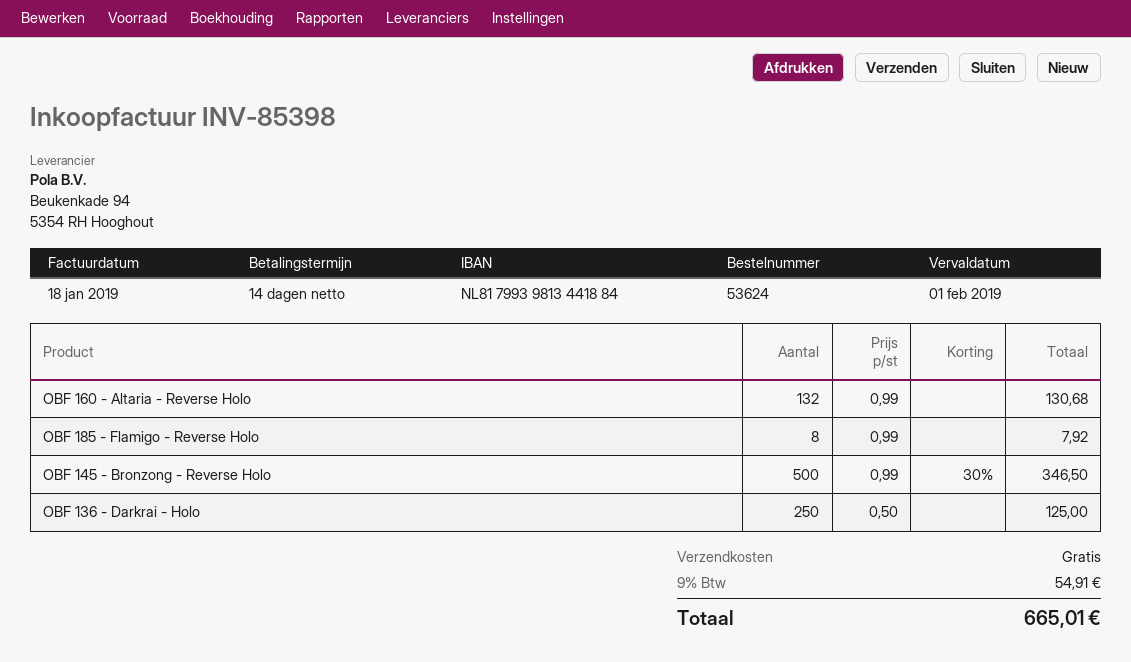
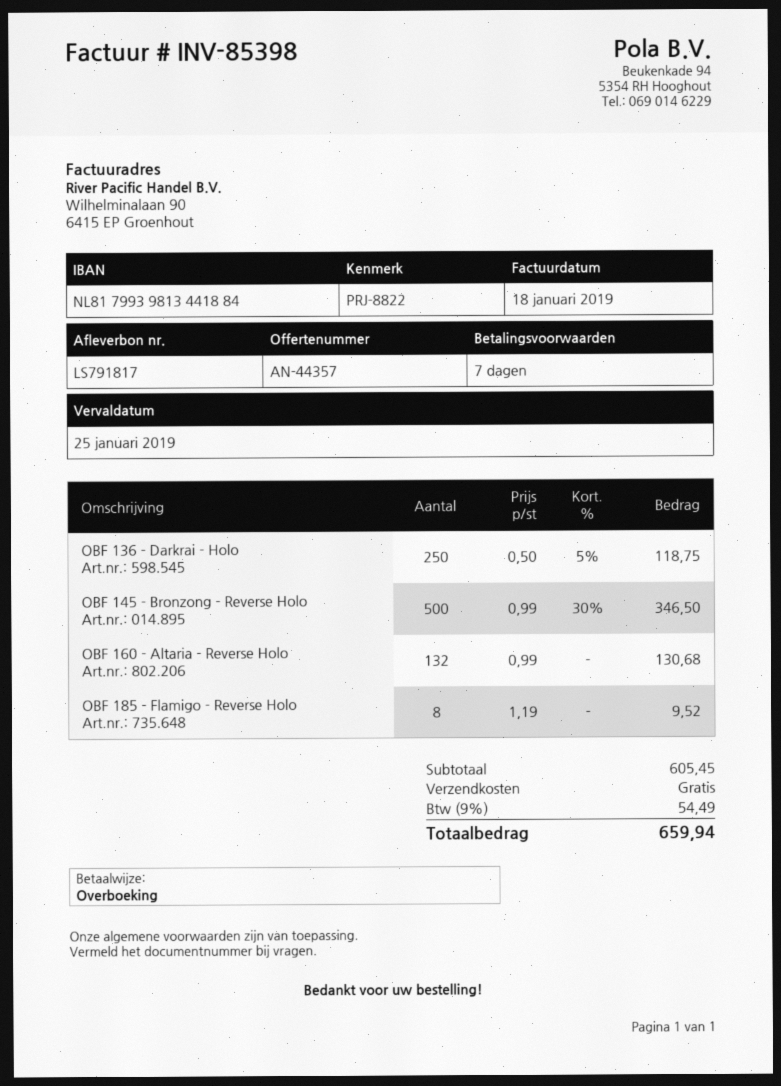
payment terms: 14 days -> 7 days
due date: 2019-02-01 -> 2019-01-25
OBF 185 - Flamigo - Reverse Holo: 8 x 0.99 = 7.92 -> 8 x 1.19 = 9.52
OBF 136 - Darkrai - Holo: 250 x 0.50 = 125.00 -> 250 x 0.50 - 5% = 118.75
tax: 9% = 54.91 -> 9% = 54.49
total: 665.01 -> 659.94

